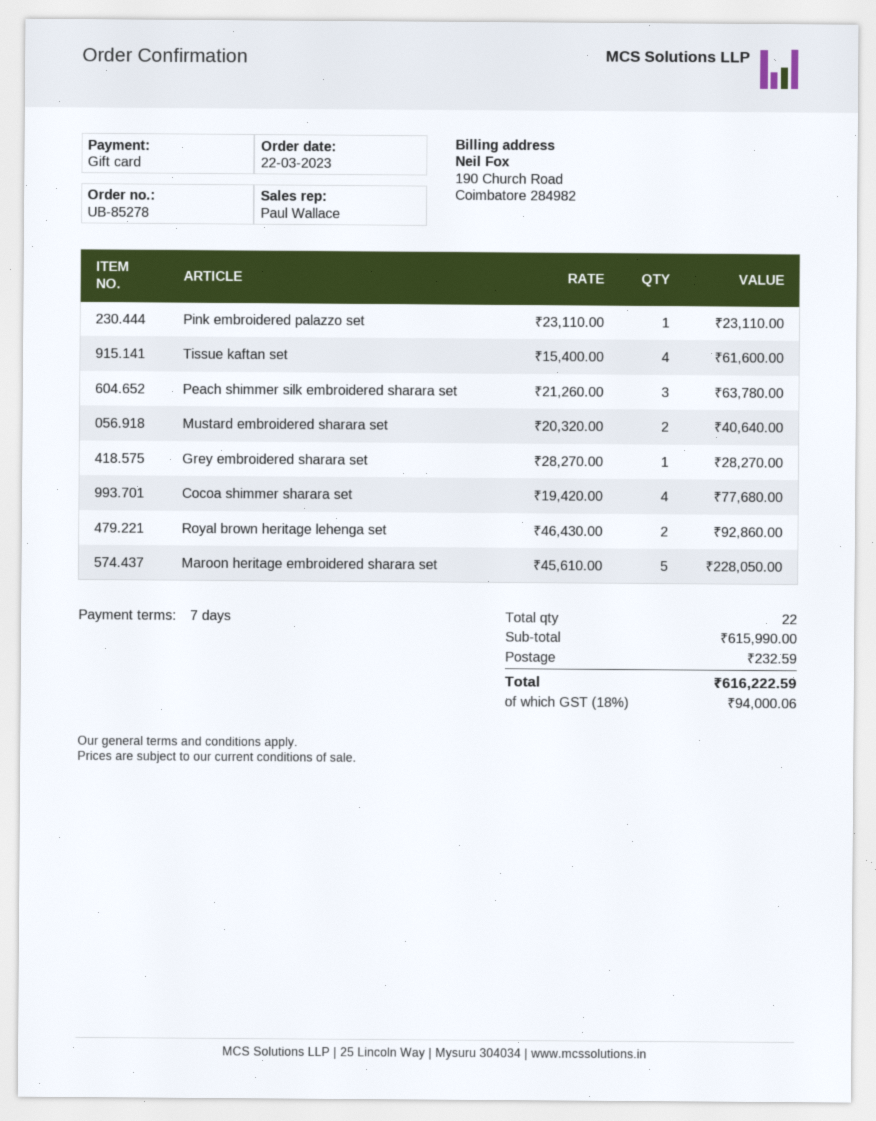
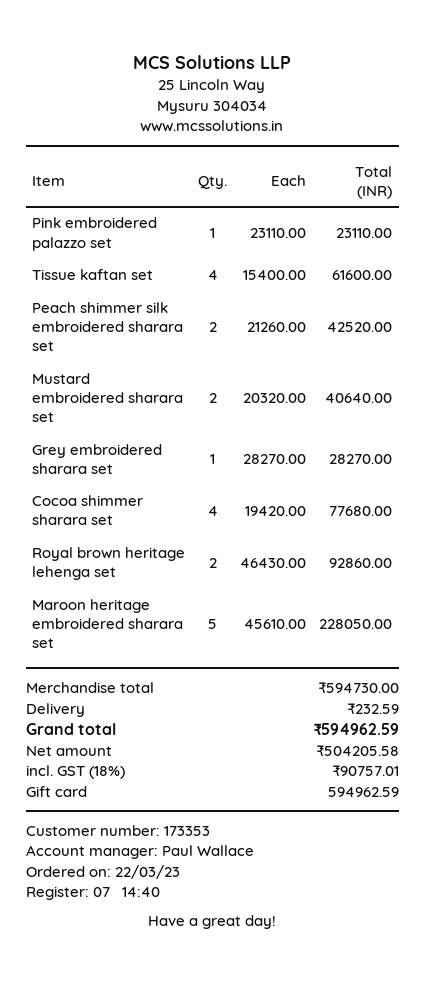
Peach shimmer silk embroidered sharara set: 3 x 21260.00 = 63780.00 -> 2 x 21260.00 = 42520.00
subtotal: 615990.00 -> 594730.00
tax: 18% = 94000.06 -> 18% = 90757.01
total: 616222.59 -> 594962.59

